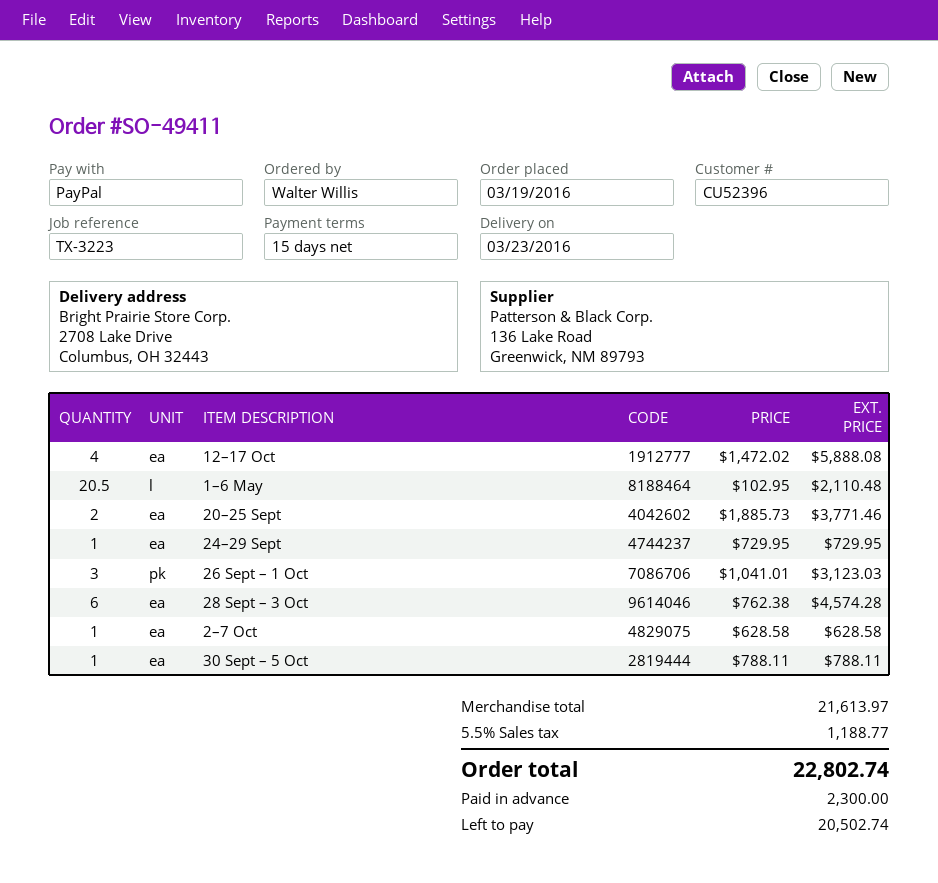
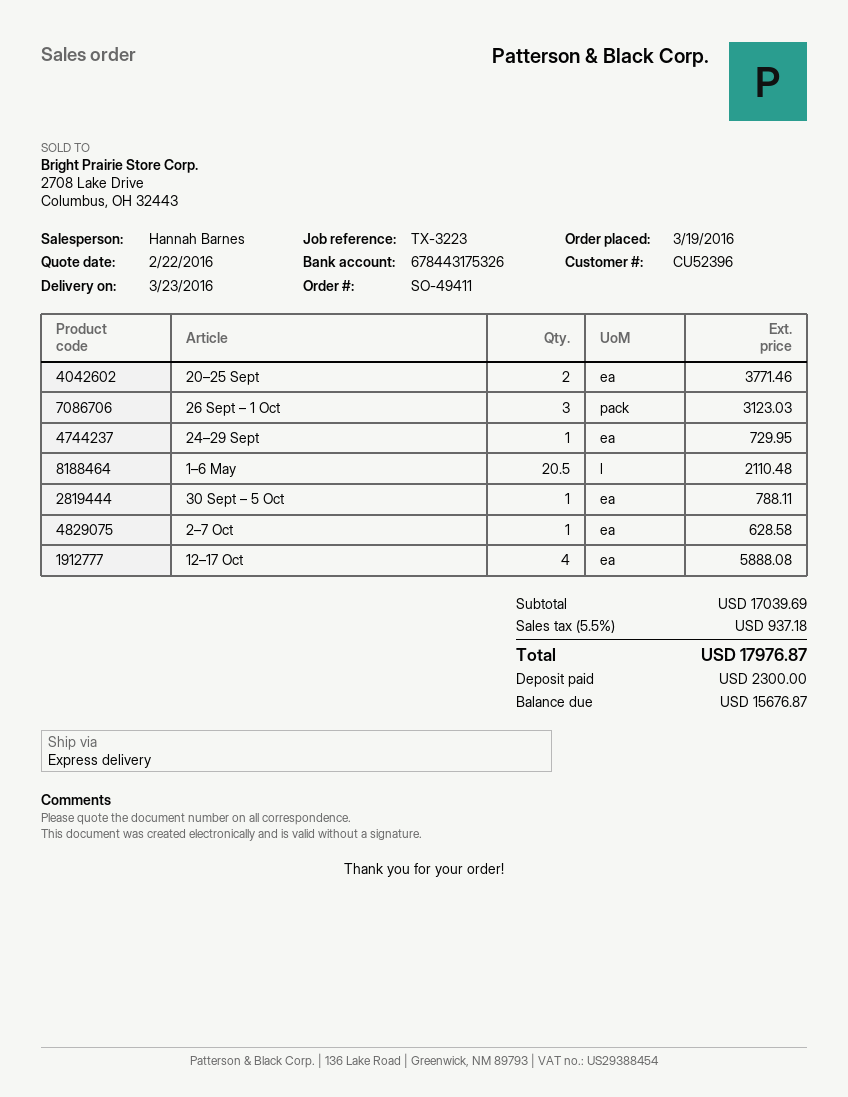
28 Sept – 3 Oct: 6 for 4574.28 -> none
subtotal: 21613.97 -> 17039.69
tax: 5.5% = 1188.77 -> 5.5% = 937.18
total: 22802.74 -> 17976.87
balance: 20502.74 -> 15676.87

